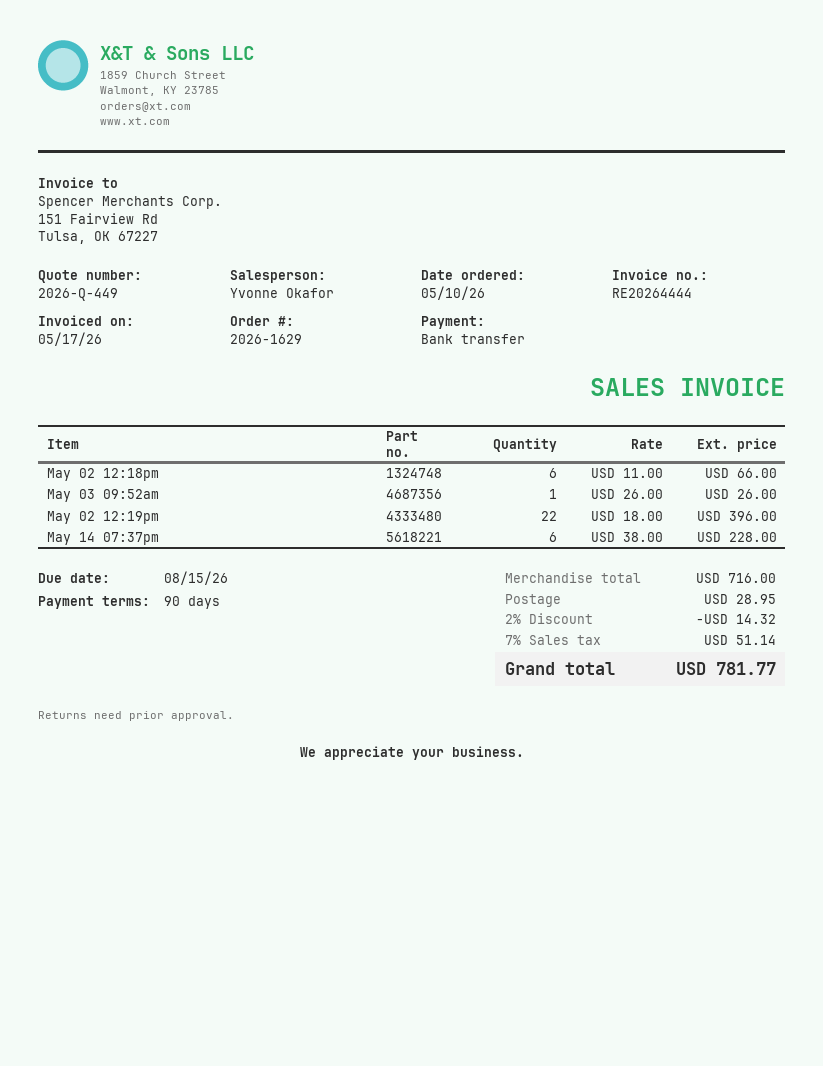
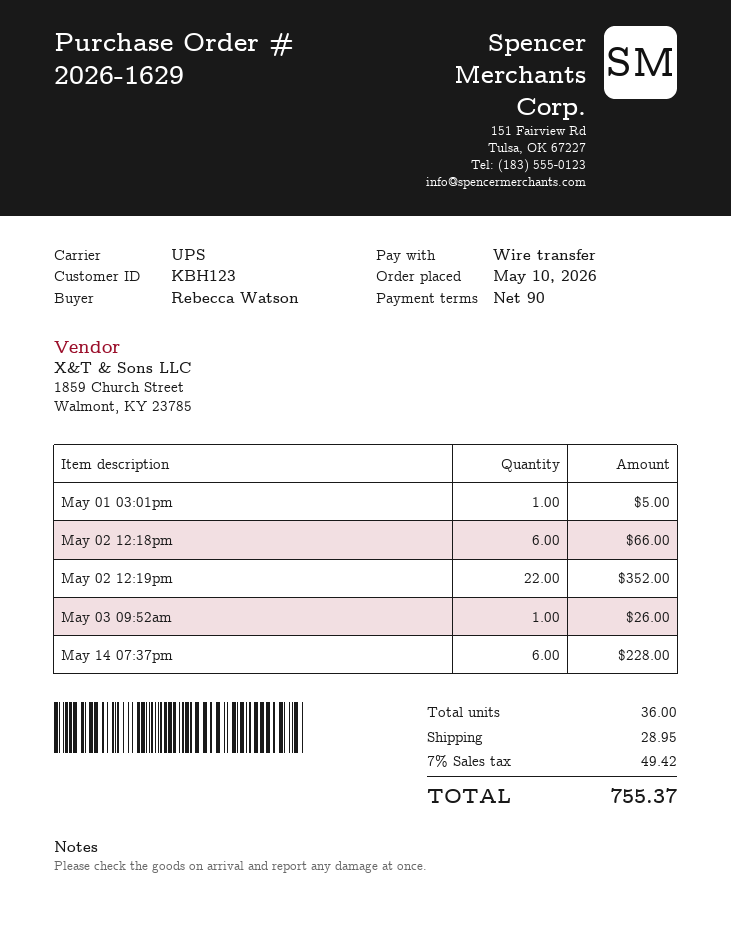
May 02 12:19pm: 22 for 396.00 -> 22 for 352.00
May 01 03:01pm: none -> 1 for 5.00
discount: 2% = 14.32 -> none
tax: 7% = 51.14 -> 7% = 49.42
total: 781.77 -> 755.37

